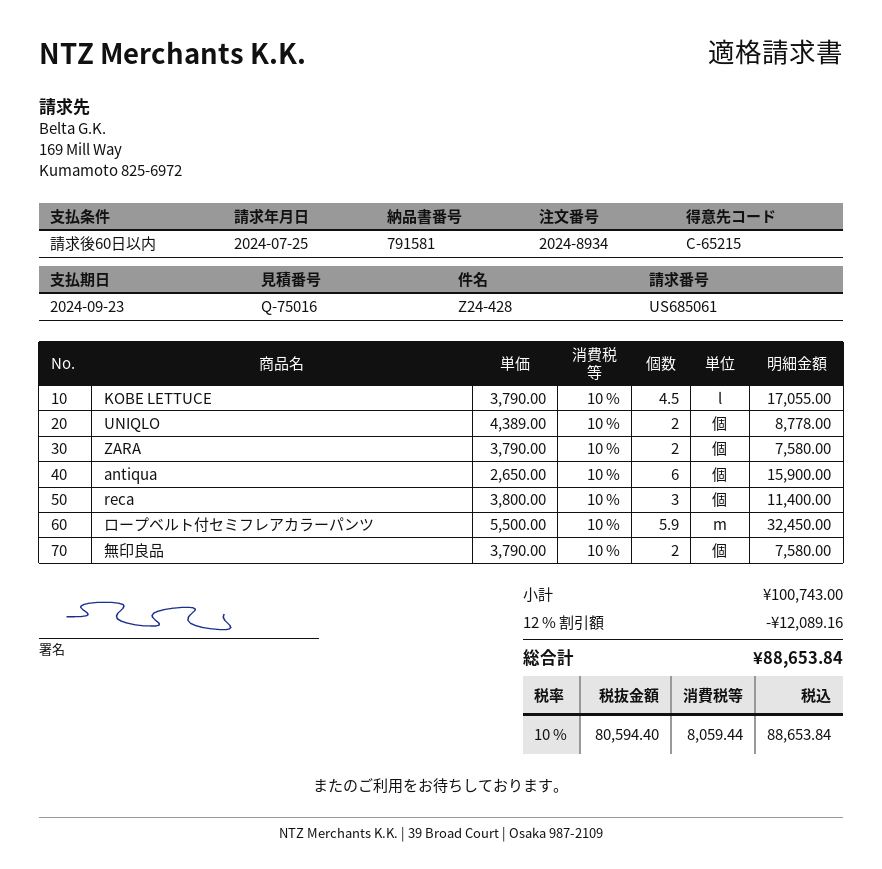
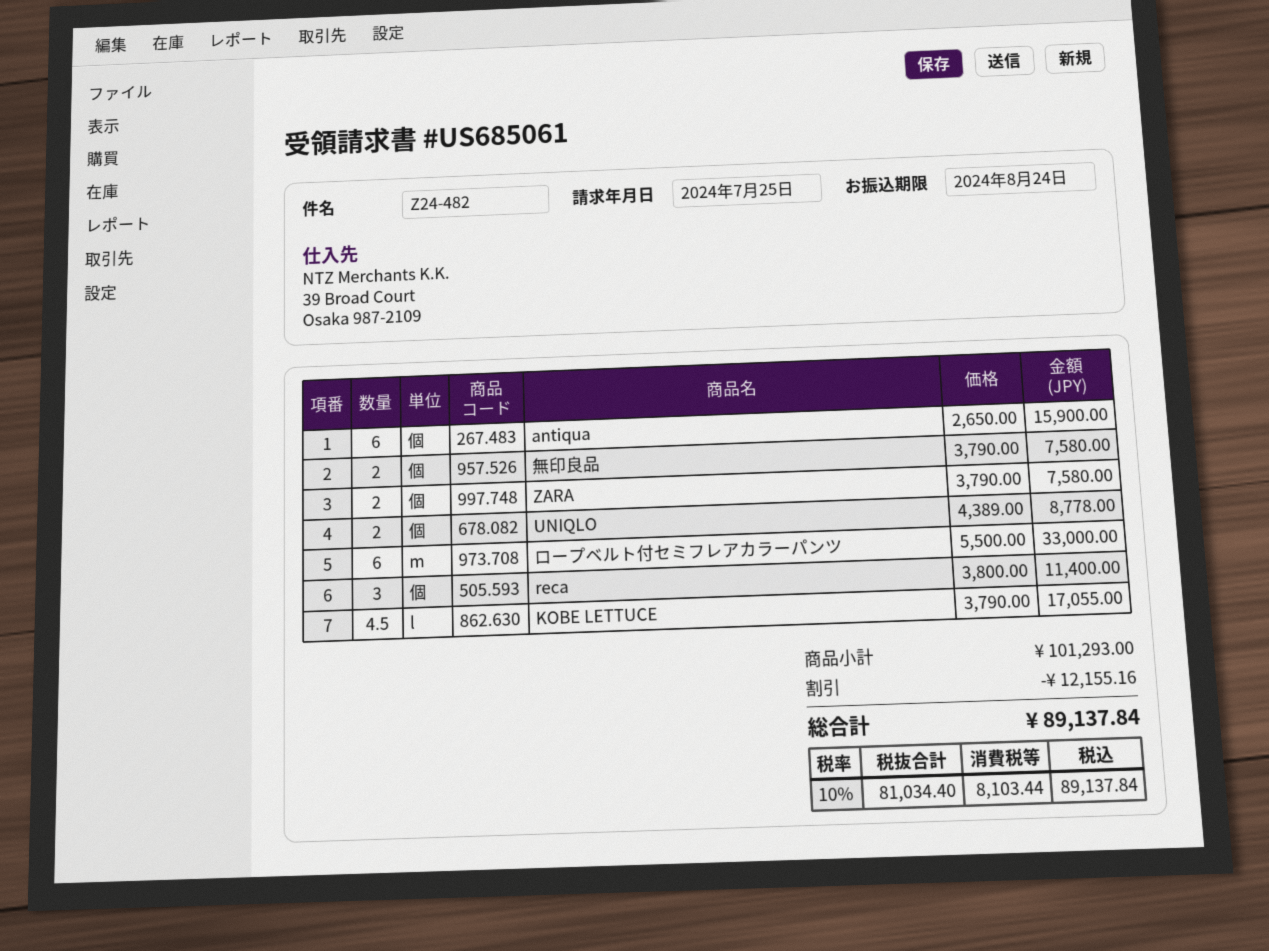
due date: 2024-09-23 -> 2024-08-24
reference: Z24-428 -> Z24-482
ロープベルト付セミフレアカラーパンツ: 5.9 x 5500.00 = 32450.00 -> 6 x 5500.00 = 33000.00
subtotal: 100743.00 -> 101293.00
discount: 12089.16 -> 12155.16
net: 80594.40 -> 81034.40
tax: 10% = 8059.44 -> 10% = 8103.44
total: 88653.84 -> 89137.84

